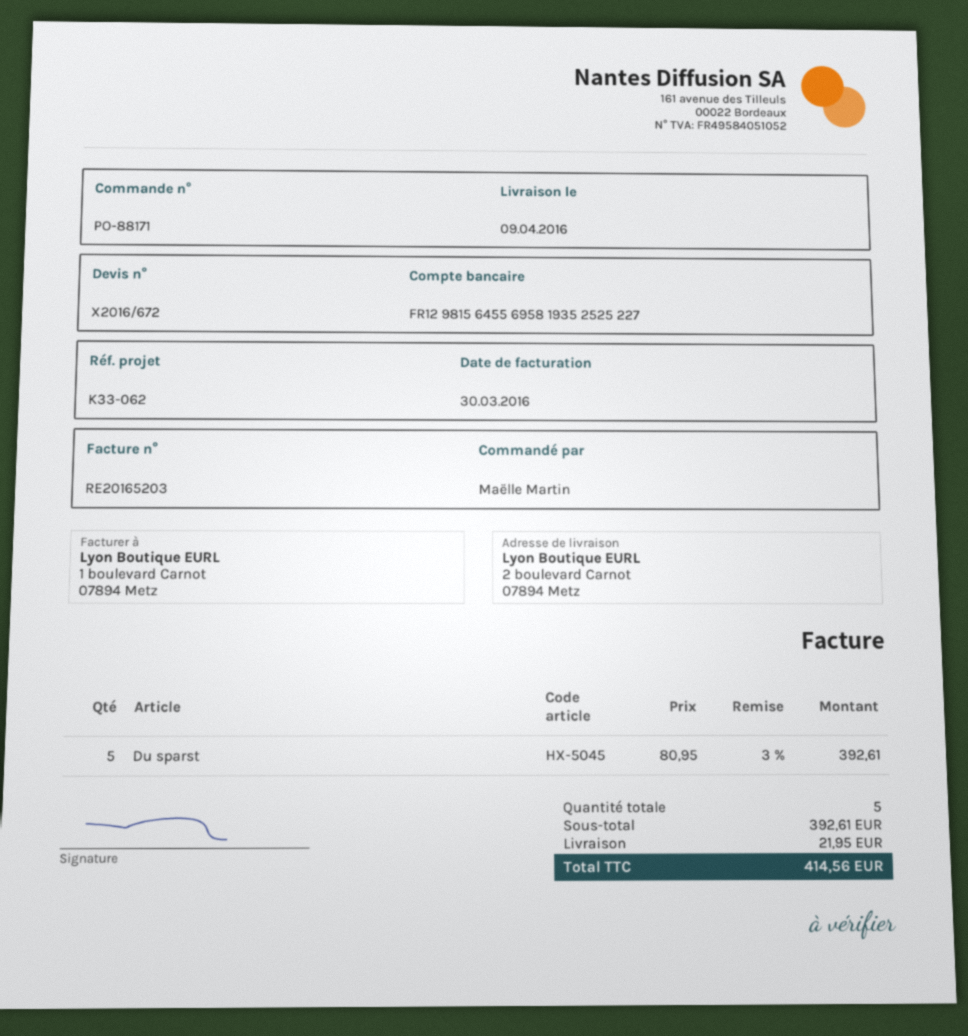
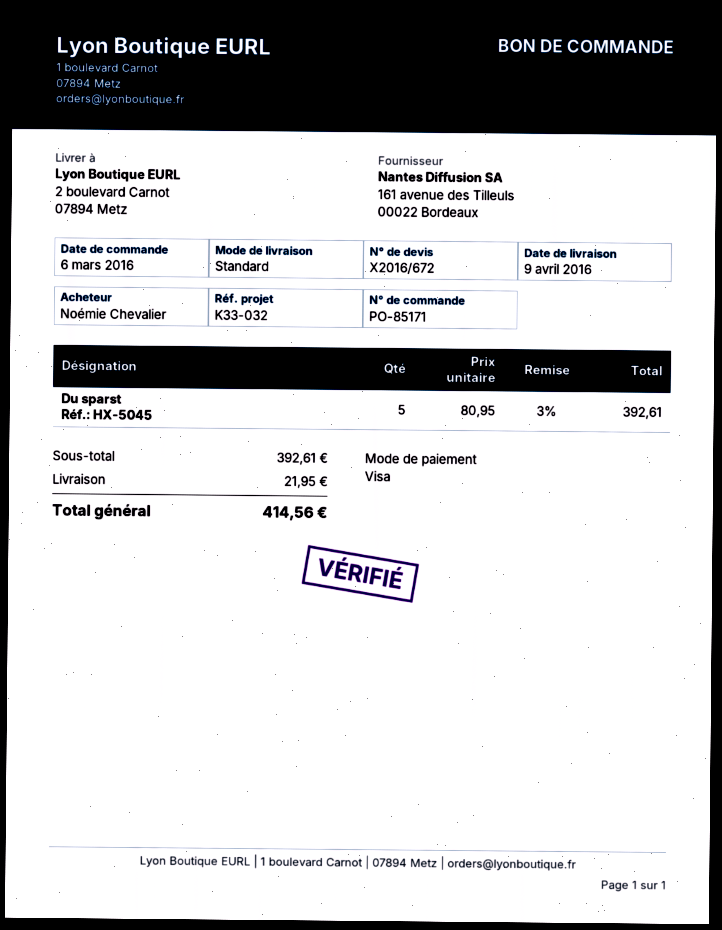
order number: PO-88171 -> PO-85171
reference: K33-062 -> K33-032
ordered by: Maëlle Martin -> Noémie Chevalier

